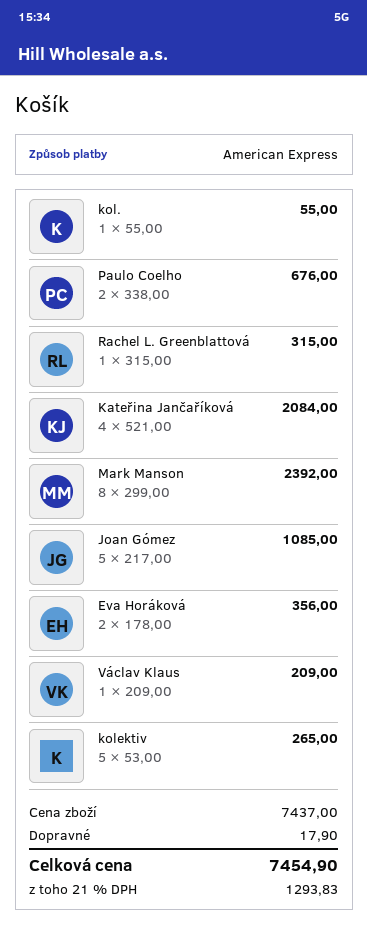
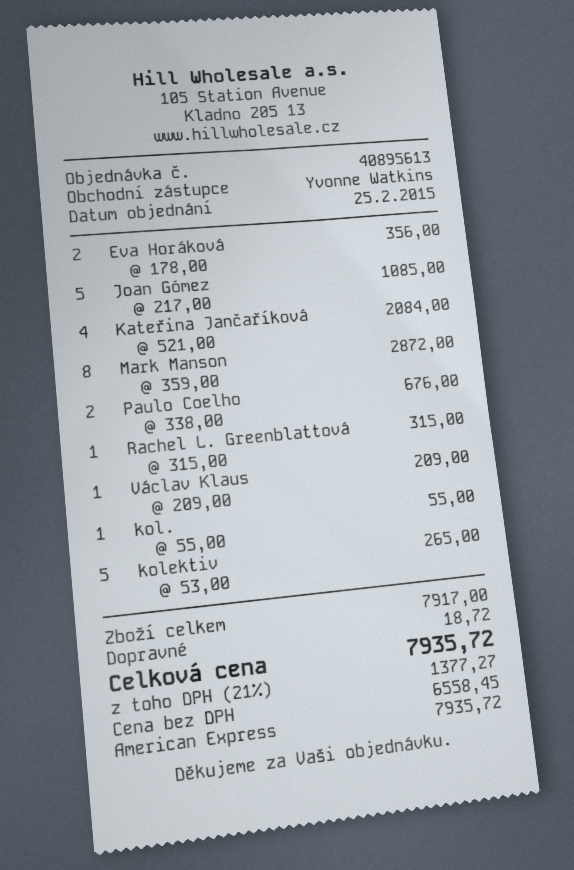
Mark Manson: 8 x 299.00 = 2392.00 -> 8 x 359.00 = 2872.00
subtotal: 7437.00 -> 7917.00
shipping: 17.90 -> 18.72
tax: 21% = 1293.83 -> 21% = 1377.27
total: 7454.90 -> 7935.72

